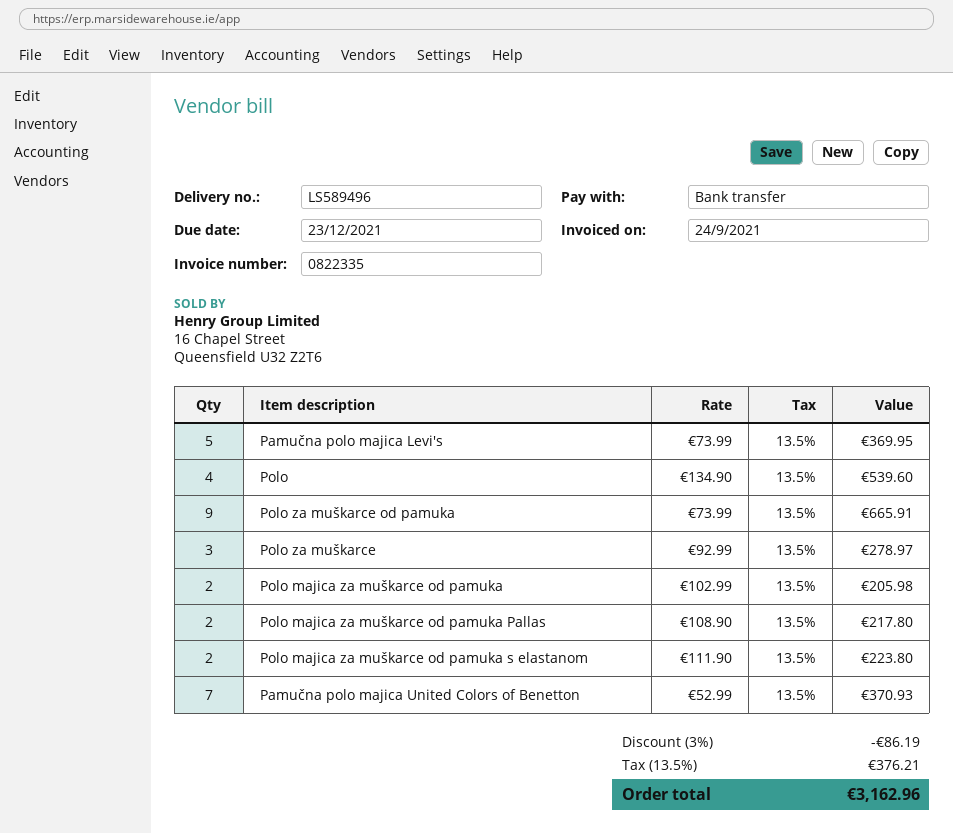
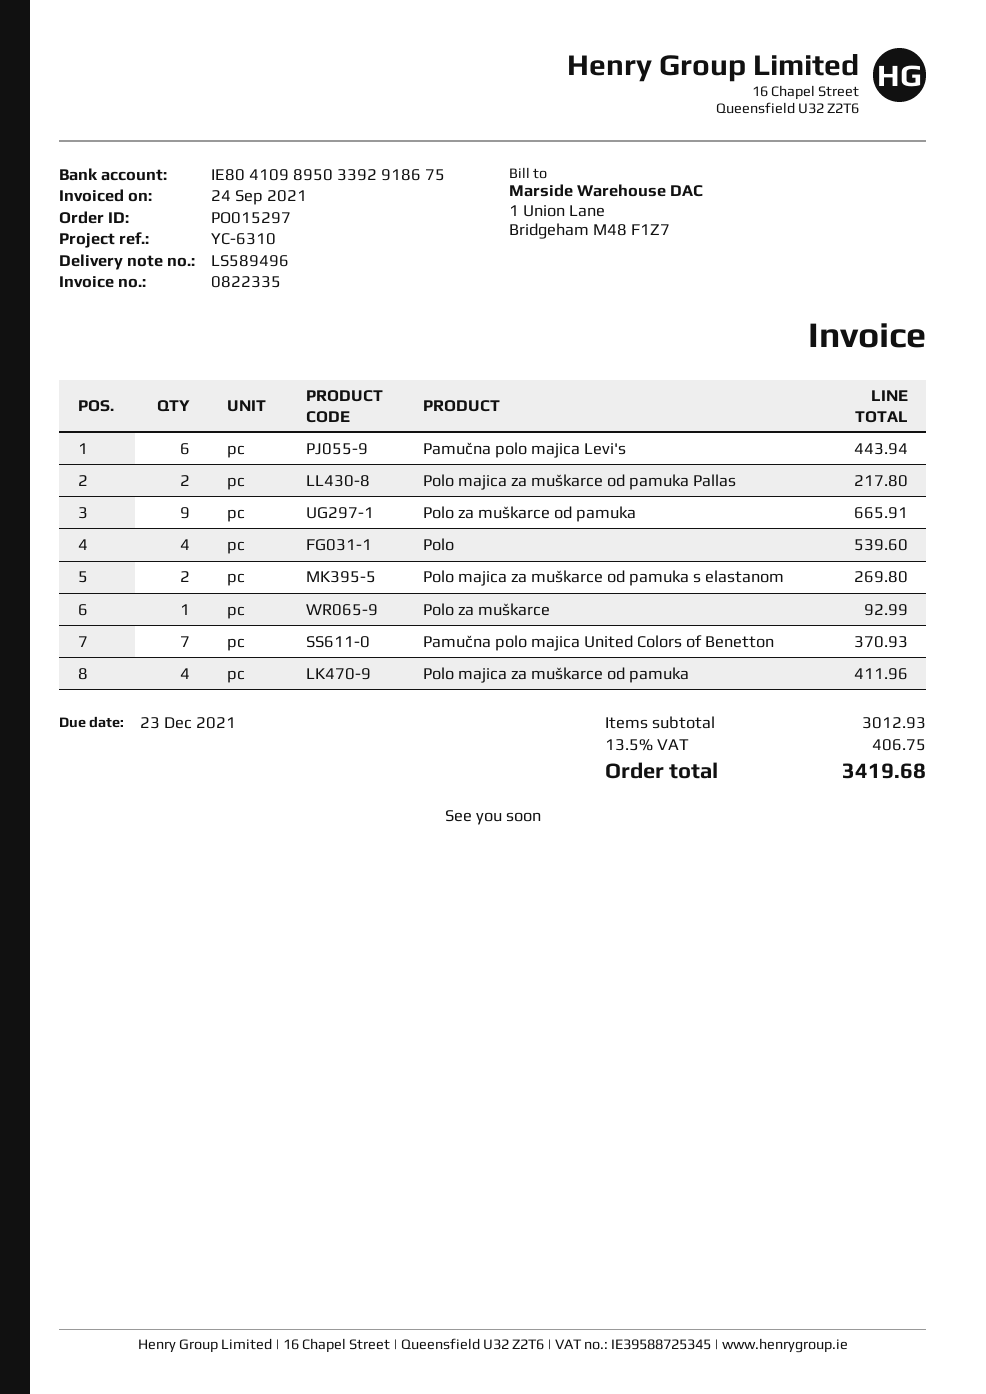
Pamučna polo majica Levi's: 5 for 369.95 -> 6 for 443.94
Polo za muškarce: 3 for 278.97 -> 1 for 92.99
Polo majica za muškarce od pamuka: 2 for 205.98 -> 4 for 411.96
Polo majica za muškarce od pamuka s elastanom: 2 for 223.80 -> 2 for 269.80
discount: 3% = 86.19 -> none
tax: 13.5% = 376.21 -> 13.5% = 406.75
total: 3162.96 -> 3419.68

